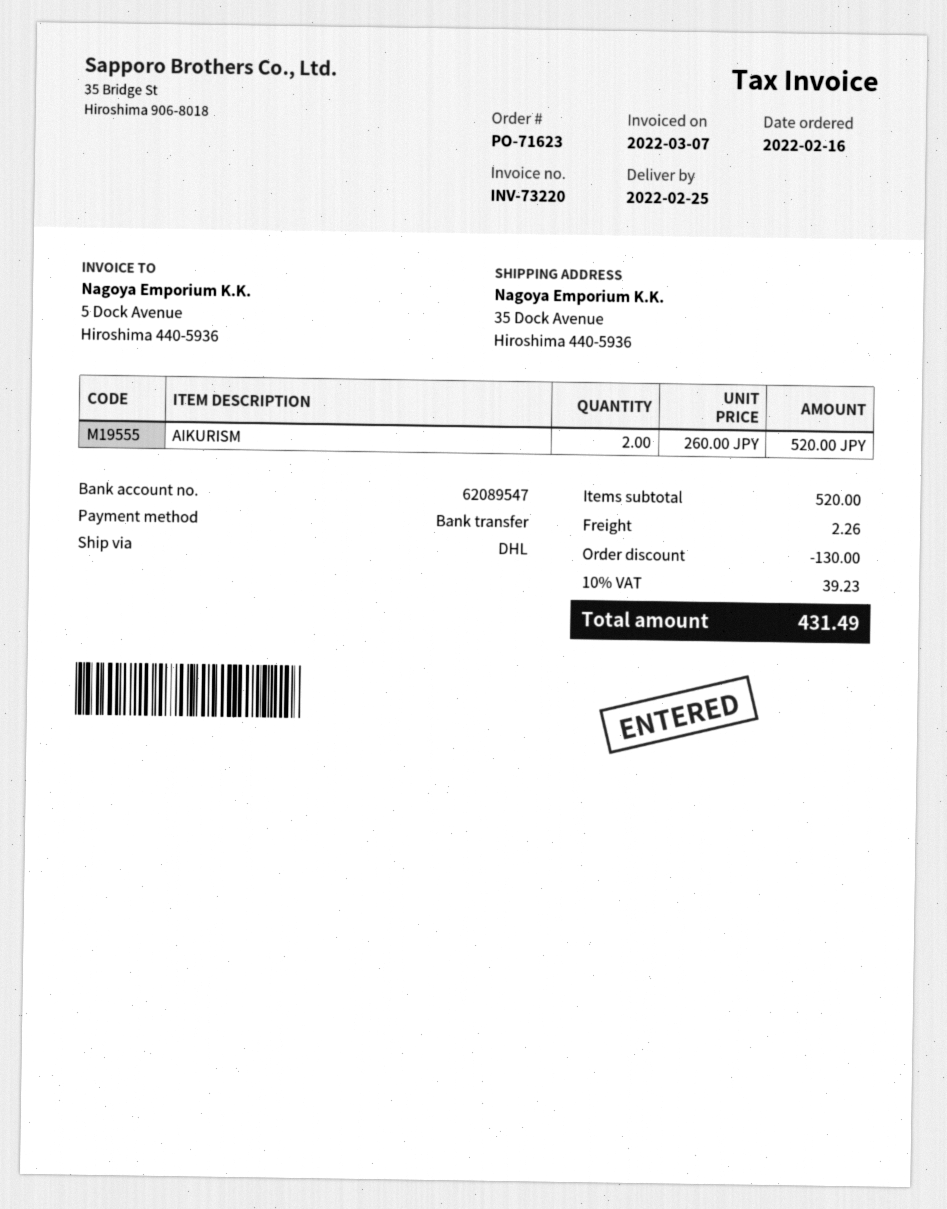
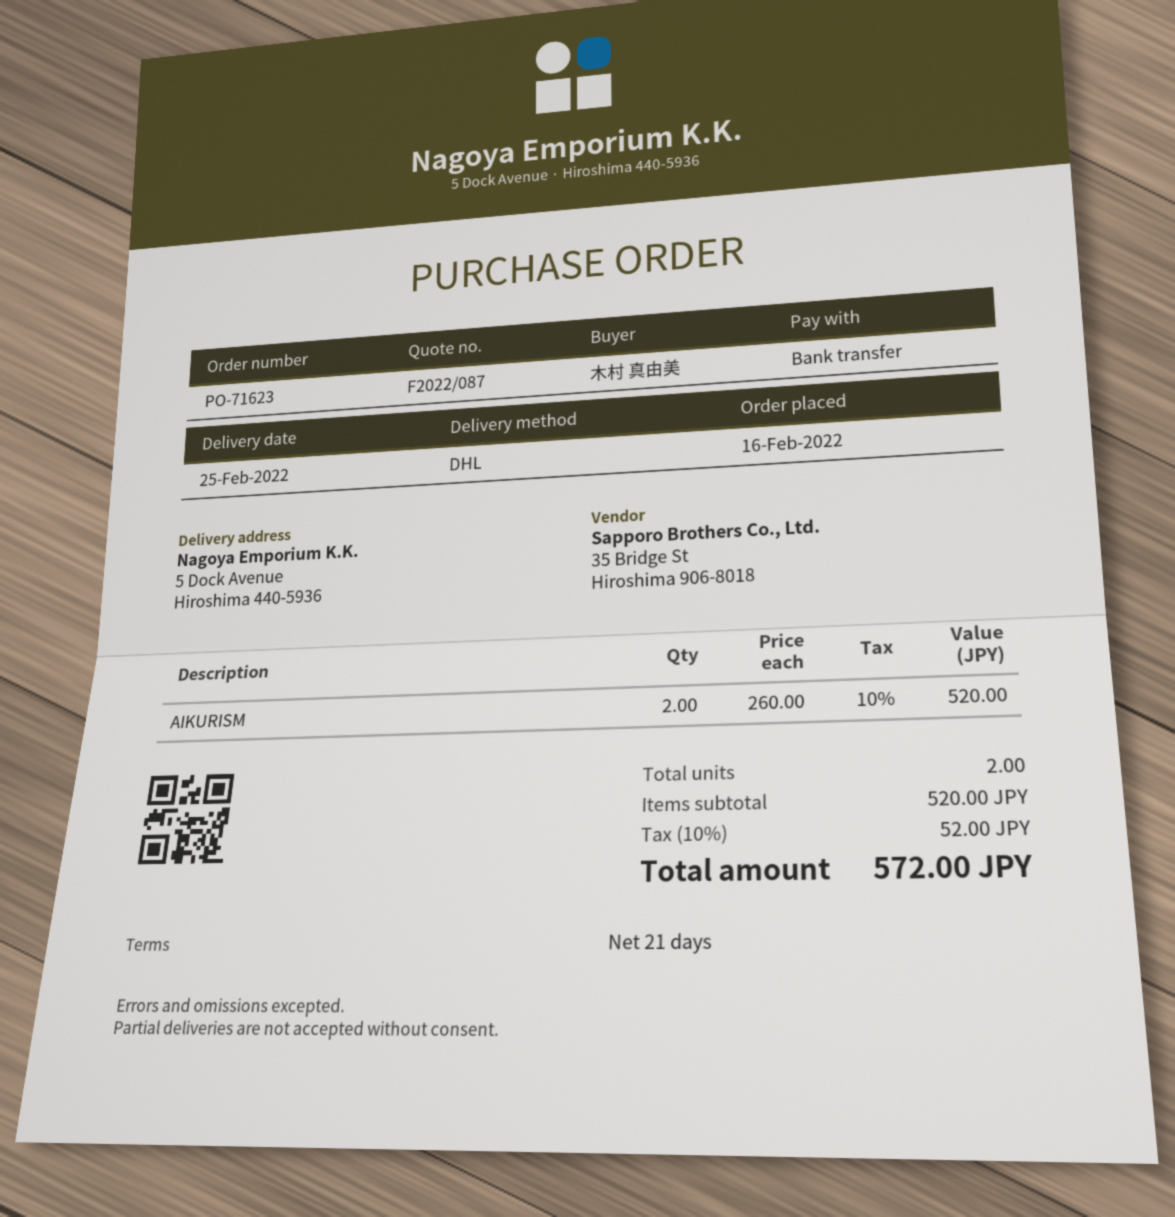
ship to: 35 Dock Avenue, Hiroshima 440-5936 -> 5 Dock Avenue, Hiroshima 440-5936
discount: 130.00 -> none
shipping: 2.26 -> none
tax: 10% = 39.23 -> 10% = 52.00
total: 431.49 -> 572.00

